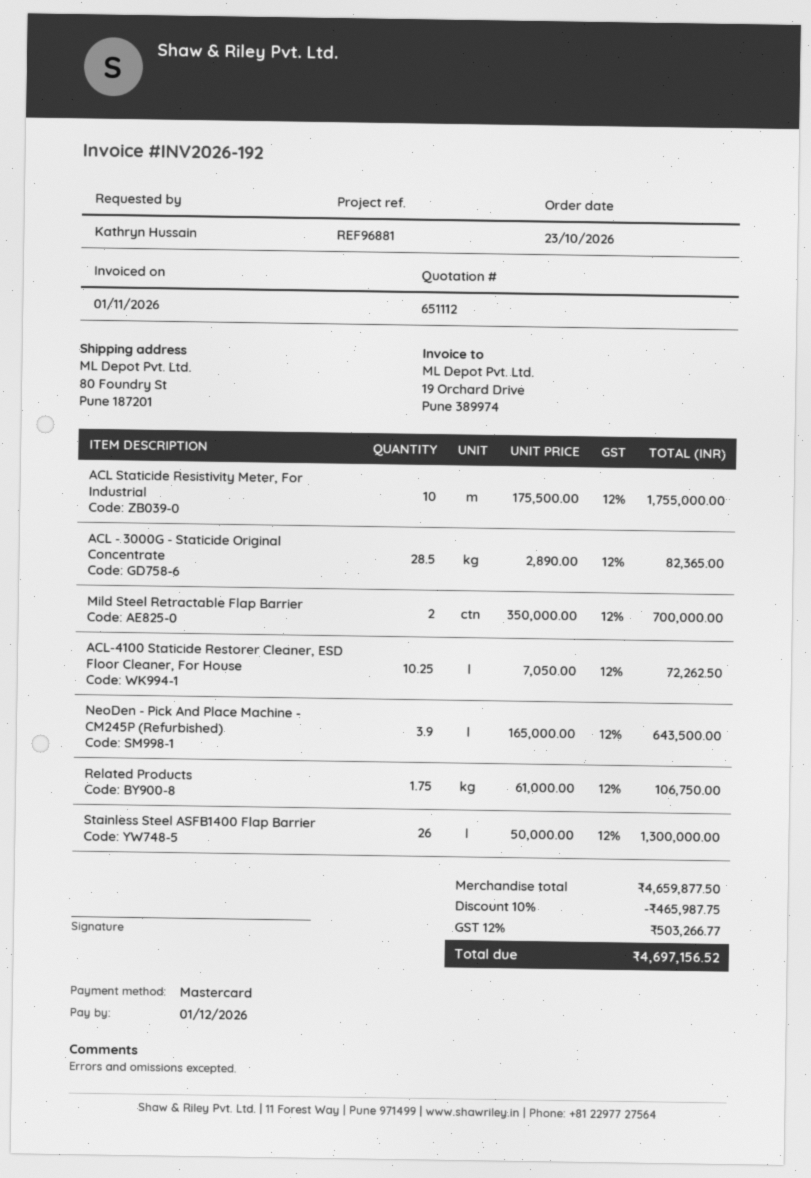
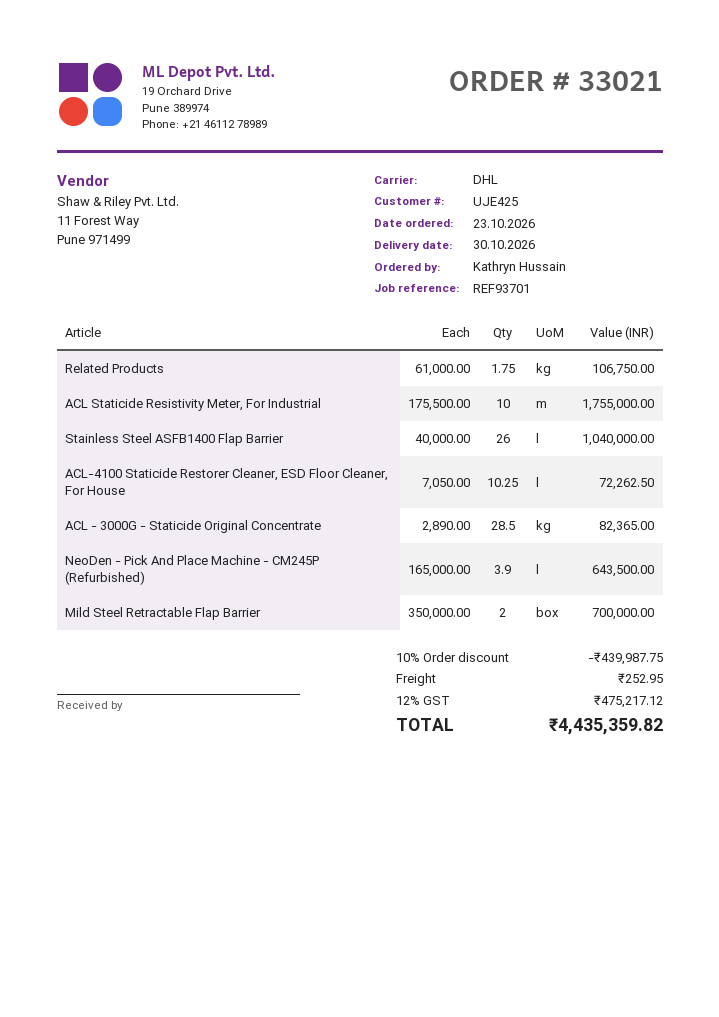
reference: REF96881 -> REF93701
Stainless Steel ASFB1400 Flap Barrier: 26 x 50000.00 = 1300000.00 -> 26 x 40000.00 = 1040000.00
discount: 10% = 465987.75 -> 10% = 439987.75
shipping: none -> 252.95
tax: 12% = 503266.77 -> 12% = 475217.12
total: 4697156.52 -> 4435359.82

